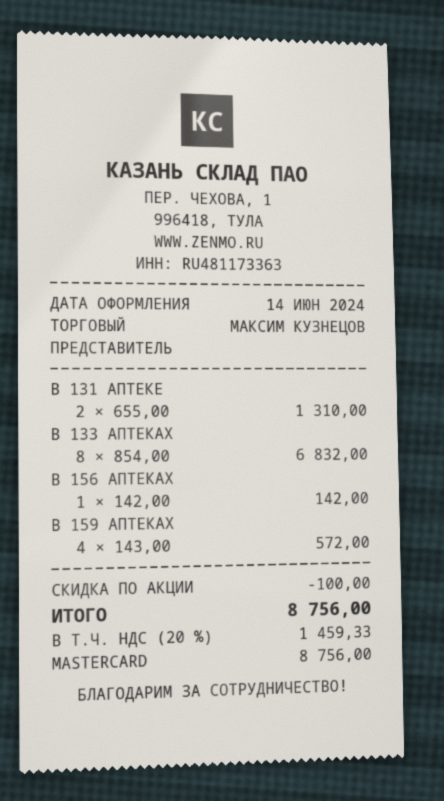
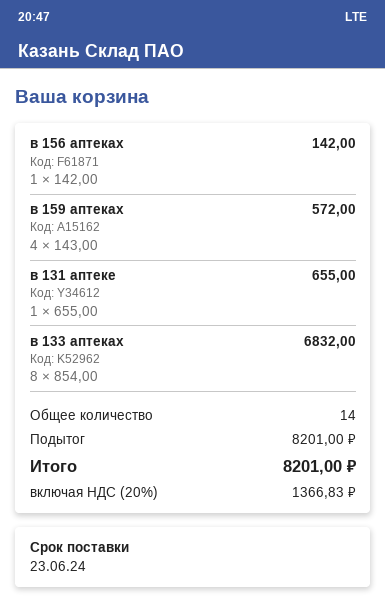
В 131 АПТЕКЕ: 2 x 655.00 = 1310.00 -> 1 x 655.00 = 655.00
discount: 100.00 -> none
tax: 20% = 1459.33 -> 20% = 1366.83
total: 8756.00 -> 8201.00

